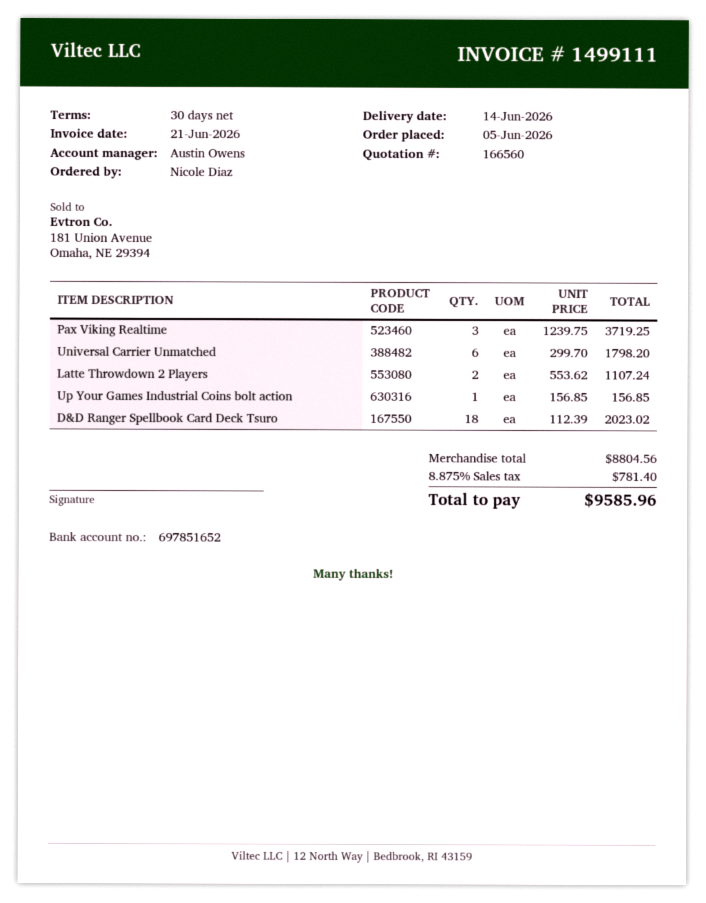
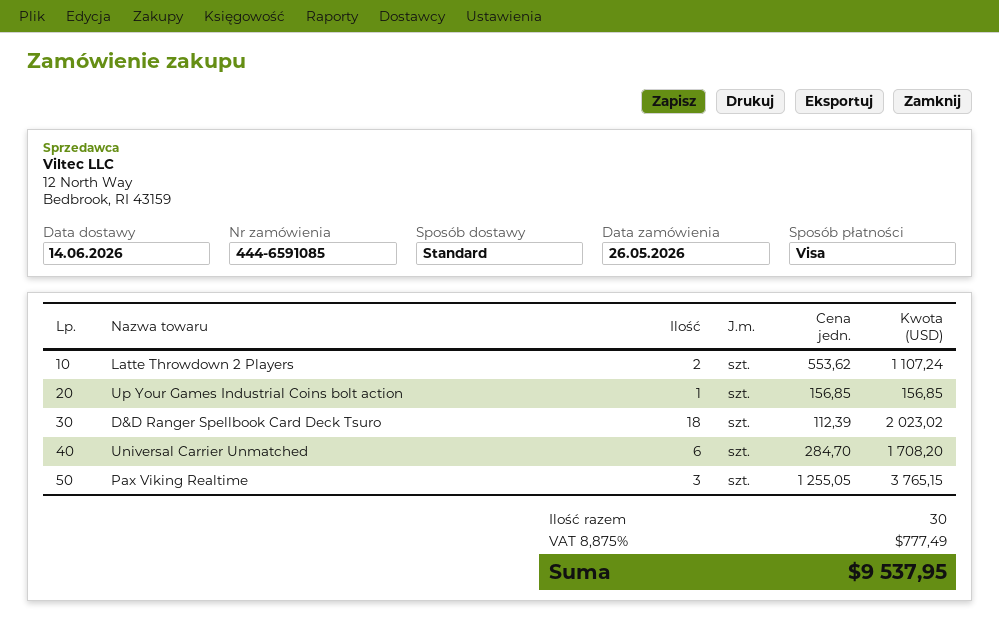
order date: 2026-06-05 -> 2026-05-26
Pax Viking Realtime: 3 x 1239.75 = 3719.25 -> 3 x 1255.05 = 3765.15
Universal Carrier Unmatched: 6 x 299.70 = 1798.20 -> 6 x 284.70 = 1708.20
tax: 8.875% = 781.40 -> 8.875% = 777.49
total: 9585.96 -> 9537.95

